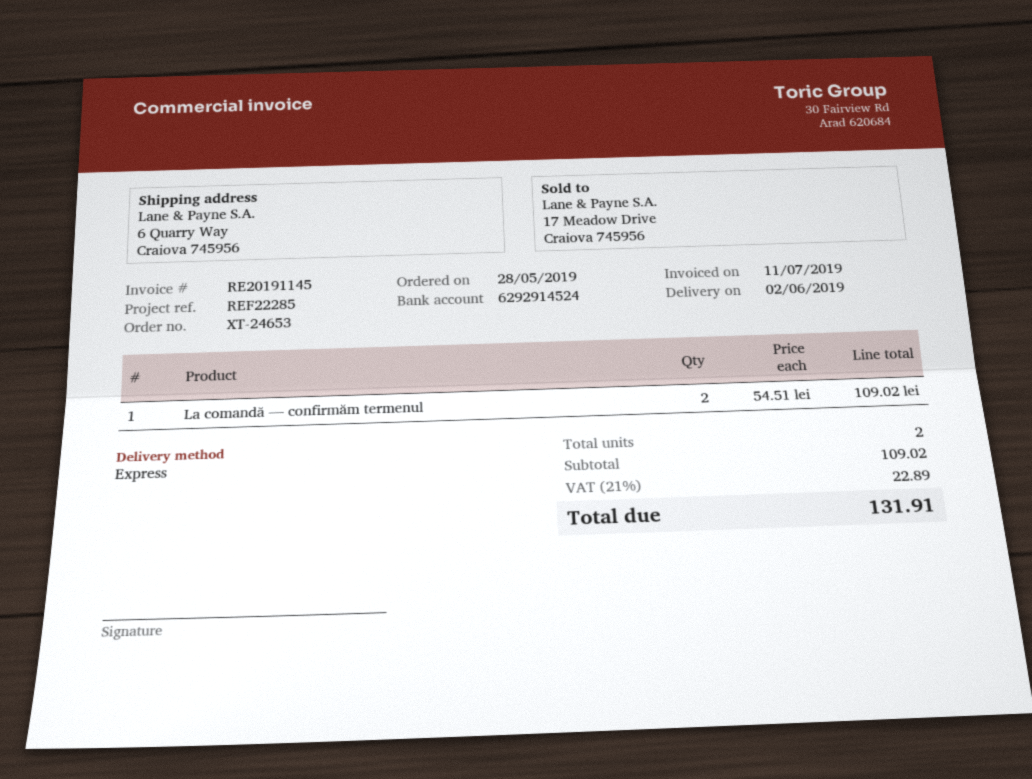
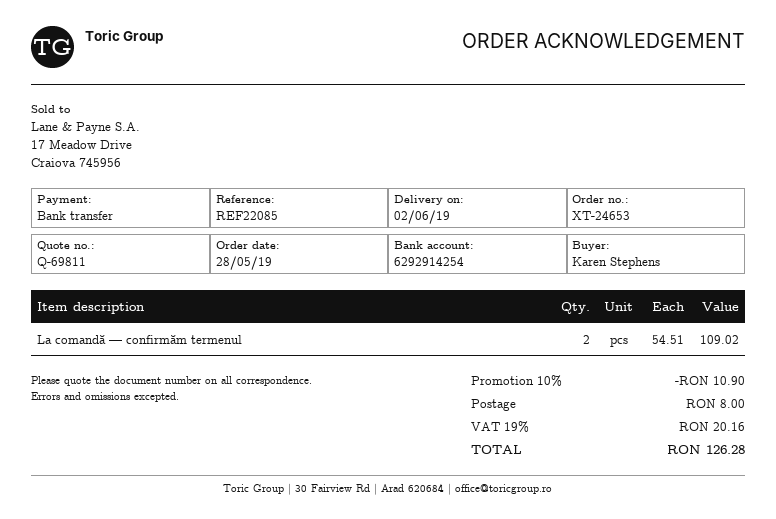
reference: REF22285 -> REF22085
bank account: 6292914524 -> 6292914254
discount: none -> 10% = 10.90
shipping: none -> 8.00
tax: 21% = 22.89 -> 19% = 20.16
total: 131.91 -> 126.28

